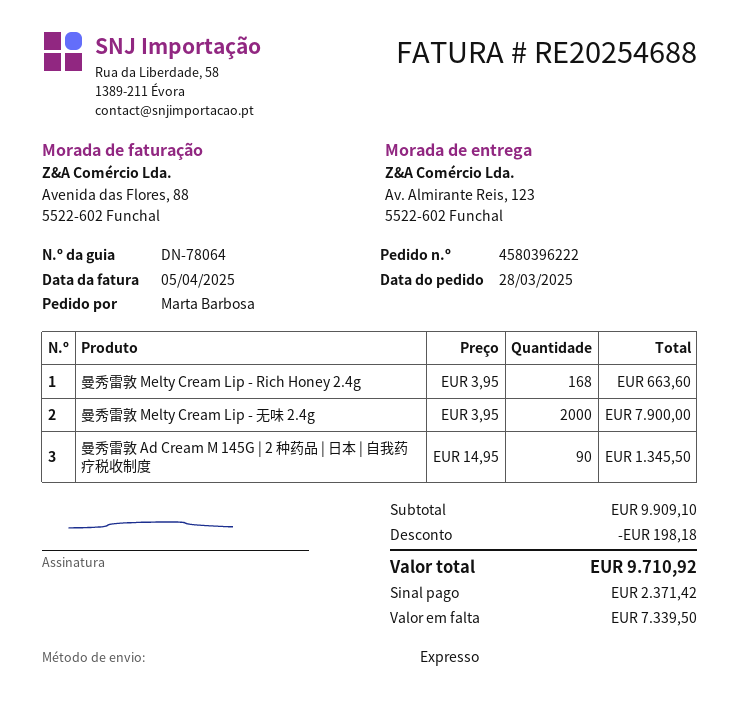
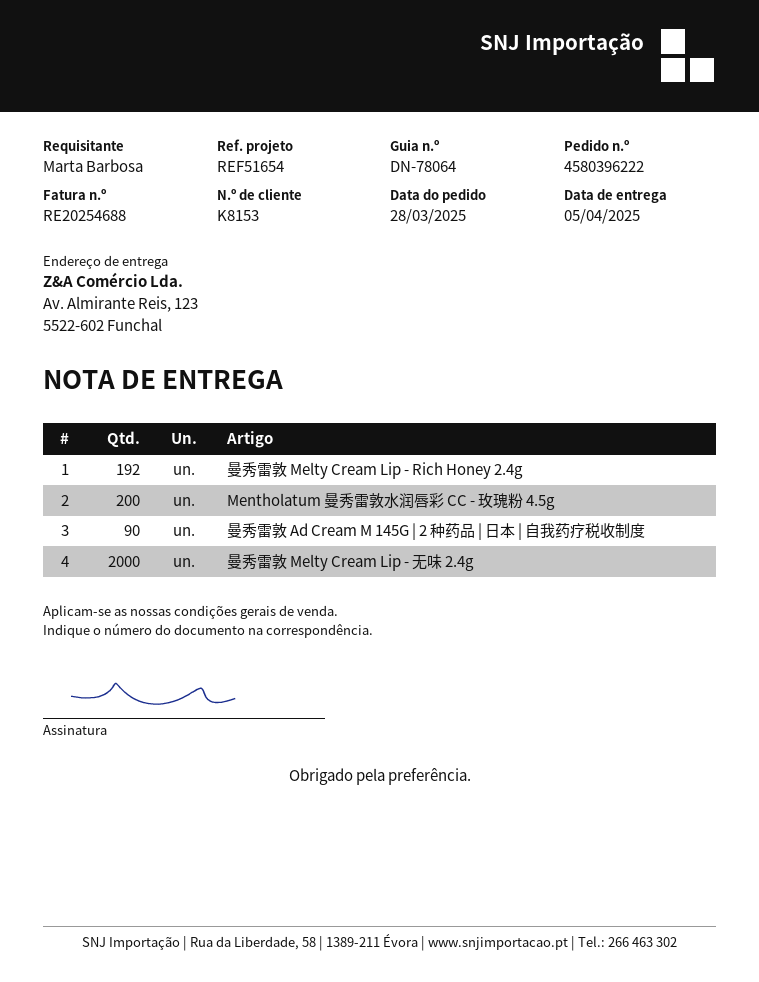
曼秀雷敦 Melty Cream Lip - Rich Honey 2.4g: 168 -> 192
Mentholatum 曼秀雷敦水润唇彩 CC - 玫瑰粉 4.5g: none -> 200

